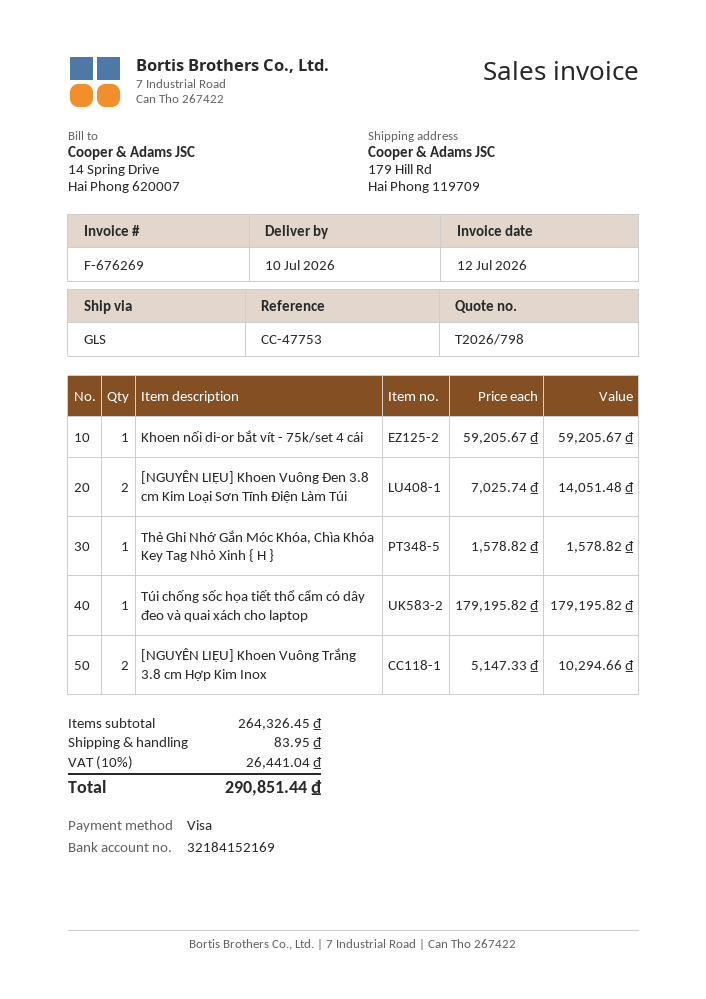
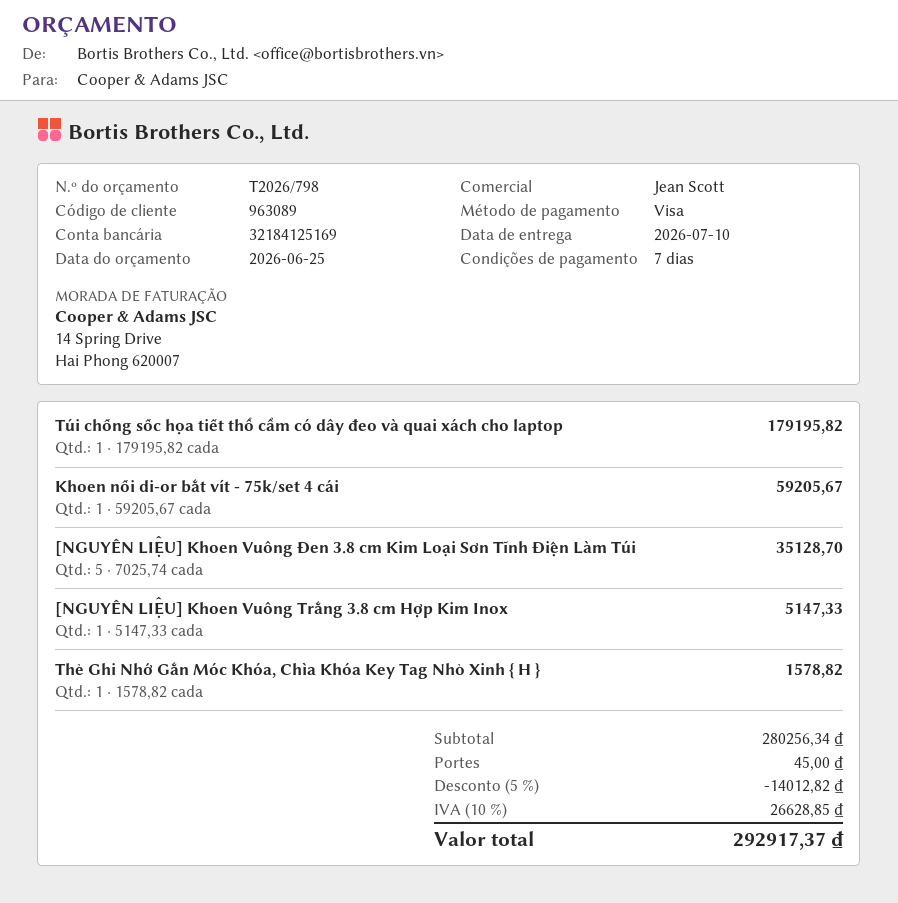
bank account: 32184152169 -> 32184125169
[NGUYÊN LIỆU] Khoen Vuông Đen 3.8 cm Kim Loại Sơn Tĩnh Điện Làm Túi: 2 x 7025.74 = 14051.48 -> 5 x 7025.74 = 35128.70
[NGUYÊN LIỆU] Khoen Vuông Trắng 3.8 cm Hợp Kim Inox: 2 x 5147.33 = 10294.66 -> 1 x 5147.33 = 5147.33
subtotal: 264326.45 -> 280256.34
discount: none -> 5% = 14012.82
shipping: 83.95 -> 45.00
tax: 10% = 26441.04 -> 10% = 26628.85
total: 290851.44 -> 292917.37

